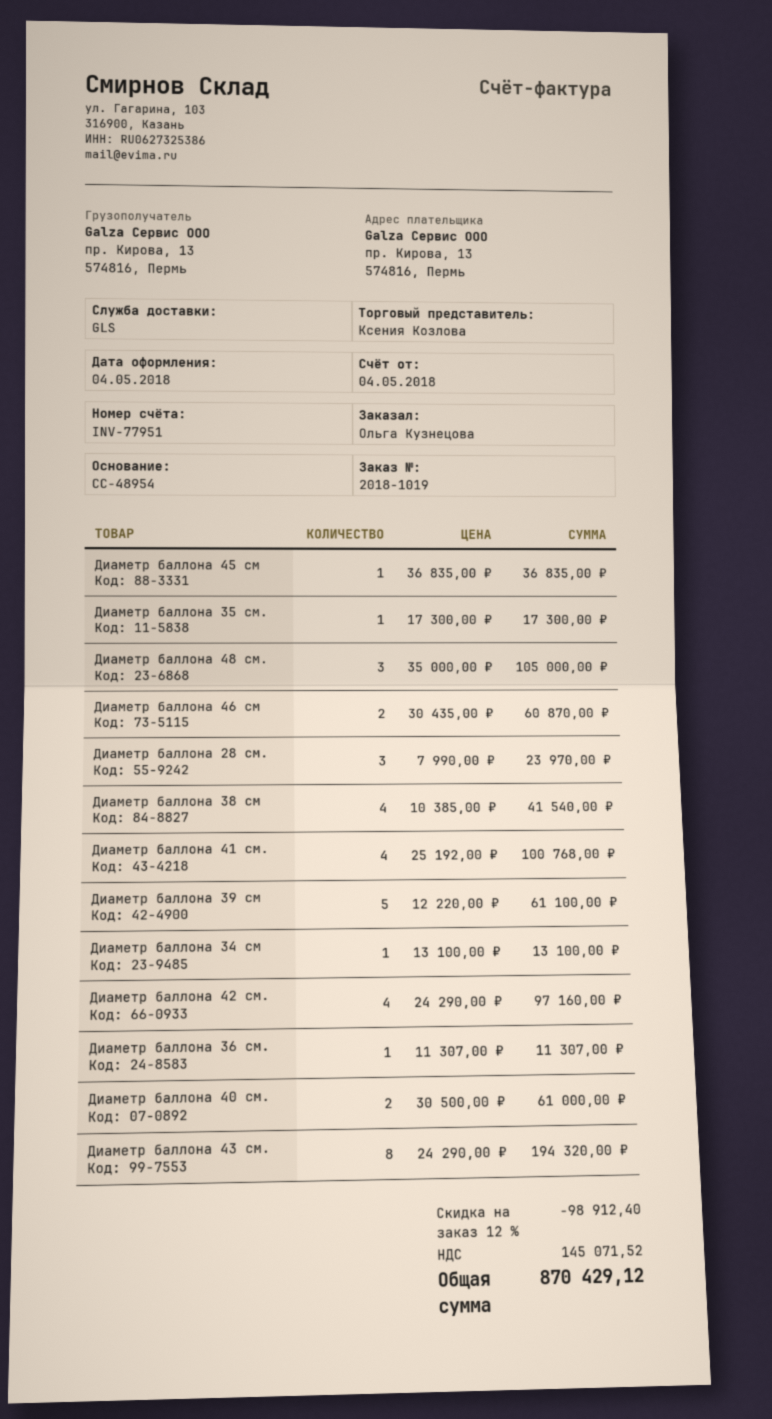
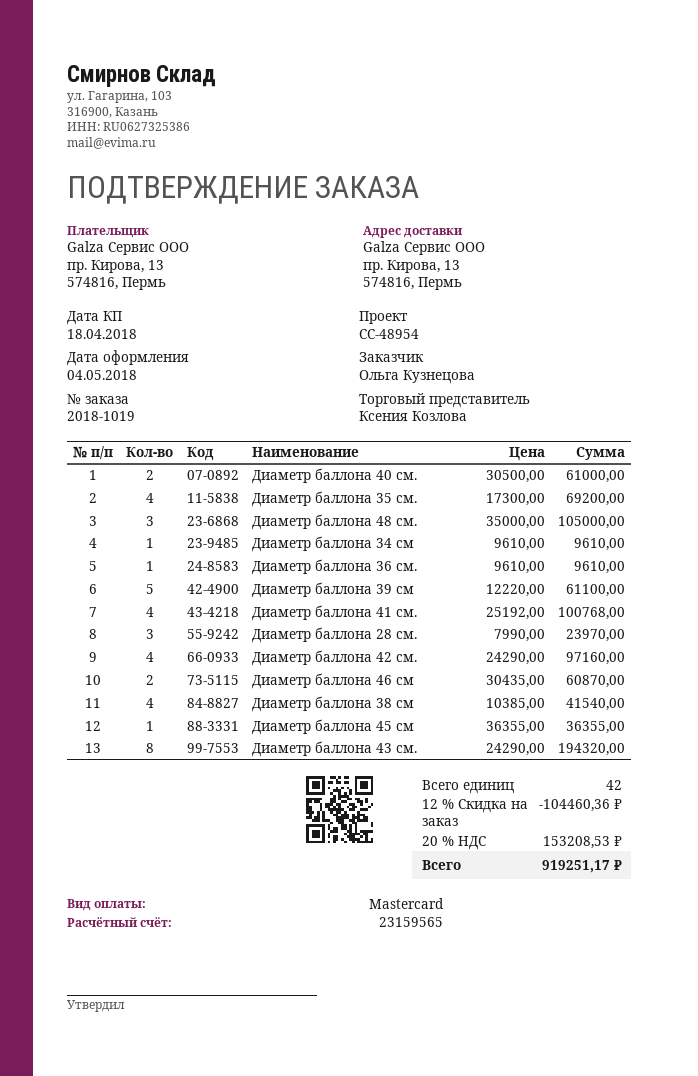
Диаметр баллона 45 см: 1 x 36835.00 = 36835.00 -> 1 x 36355.00 = 36355.00
Диаметр баллона 35 см.: 1 x 17300.00 = 17300.00 -> 4 x 17300.00 = 69200.00
Диаметр баллона 34 см: 1 x 13100.00 = 13100.00 -> 1 x 9610.00 = 9610.00
Диаметр баллона 36 см.: 1 x 11307.00 = 11307.00 -> 1 x 9610.00 = 9610.00
discount: 12% = 98912.40 -> 12% = 104460.36
tax: 145071.52 -> 153208.53
total: 870429.12 -> 919251.17

